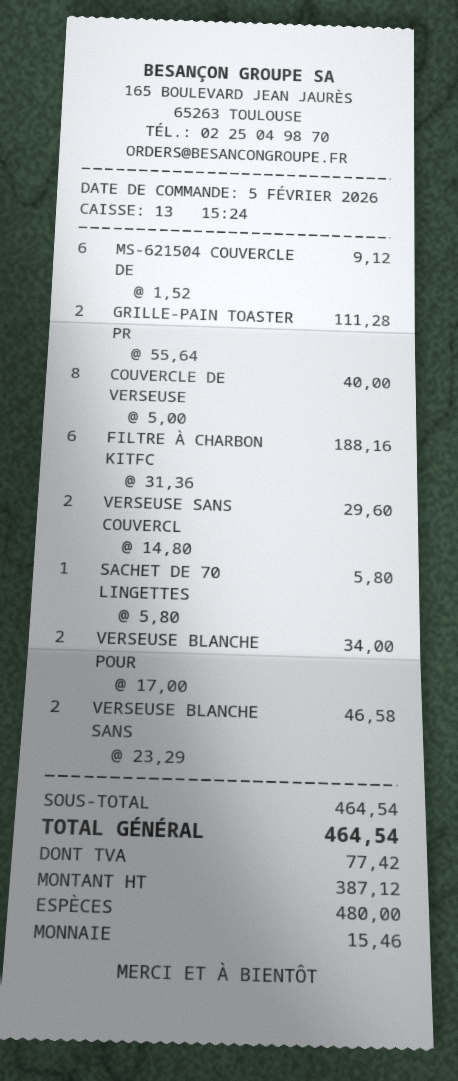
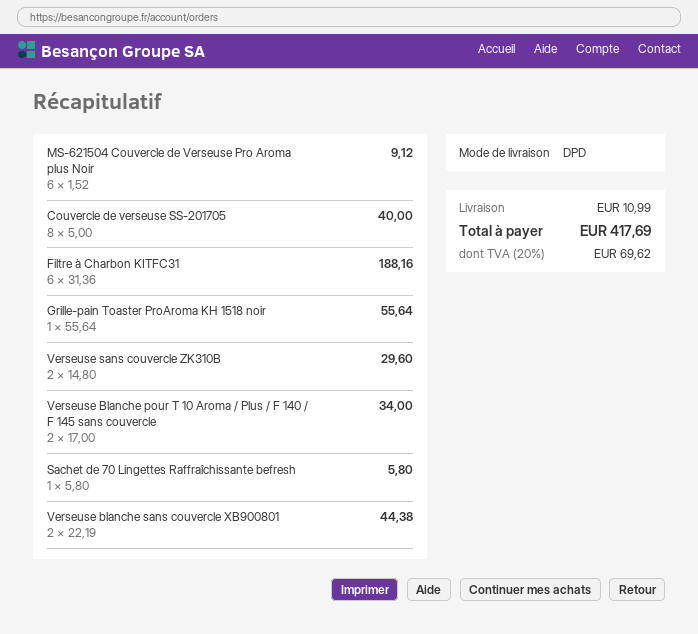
GRILLE-PAIN TOASTER PR: 2 x 55.64 = 111.28 -> 1 x 55.64 = 55.64
VERSEUSE BLANCHE SANS: 2 x 23.29 = 46.58 -> 2 x 22.19 = 44.38
shipping: none -> 10.99
tax: 77.42 -> 69.62
total: 464.54 -> 417.69

